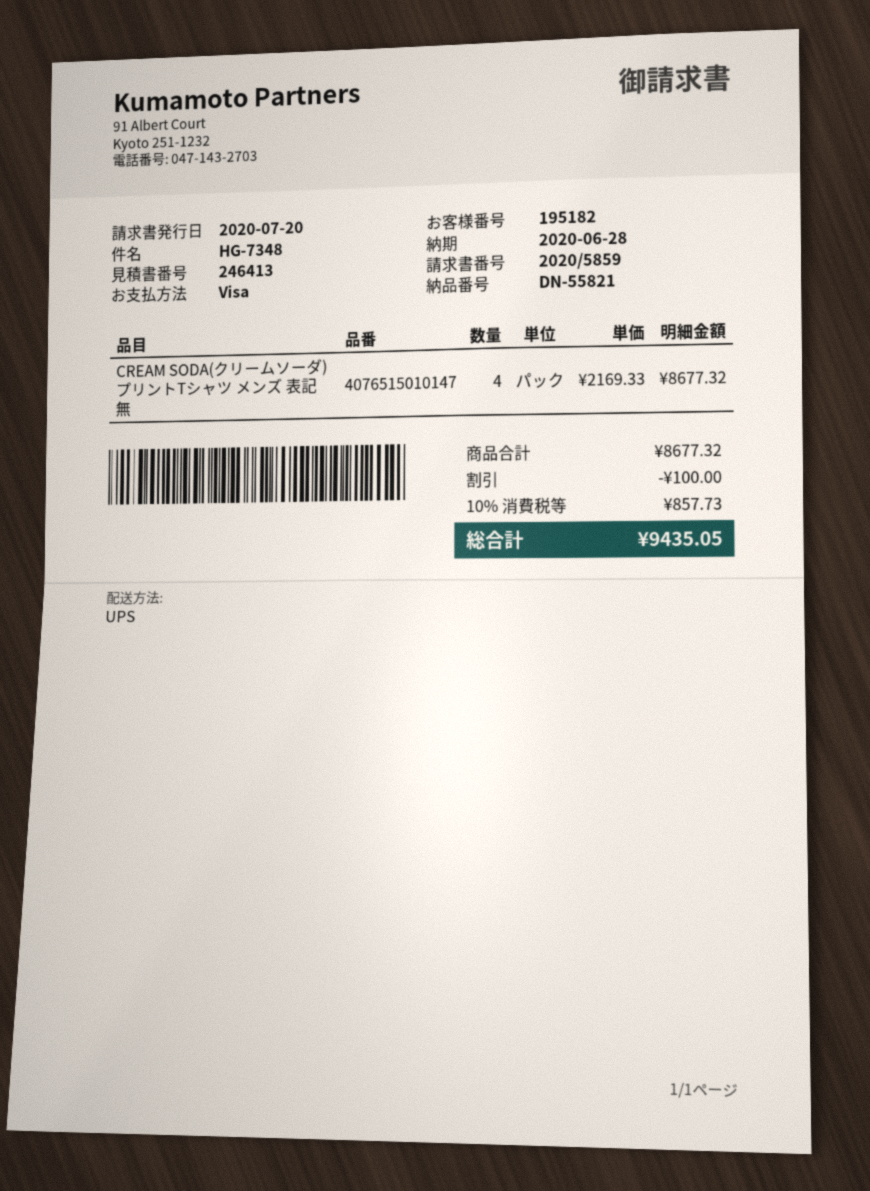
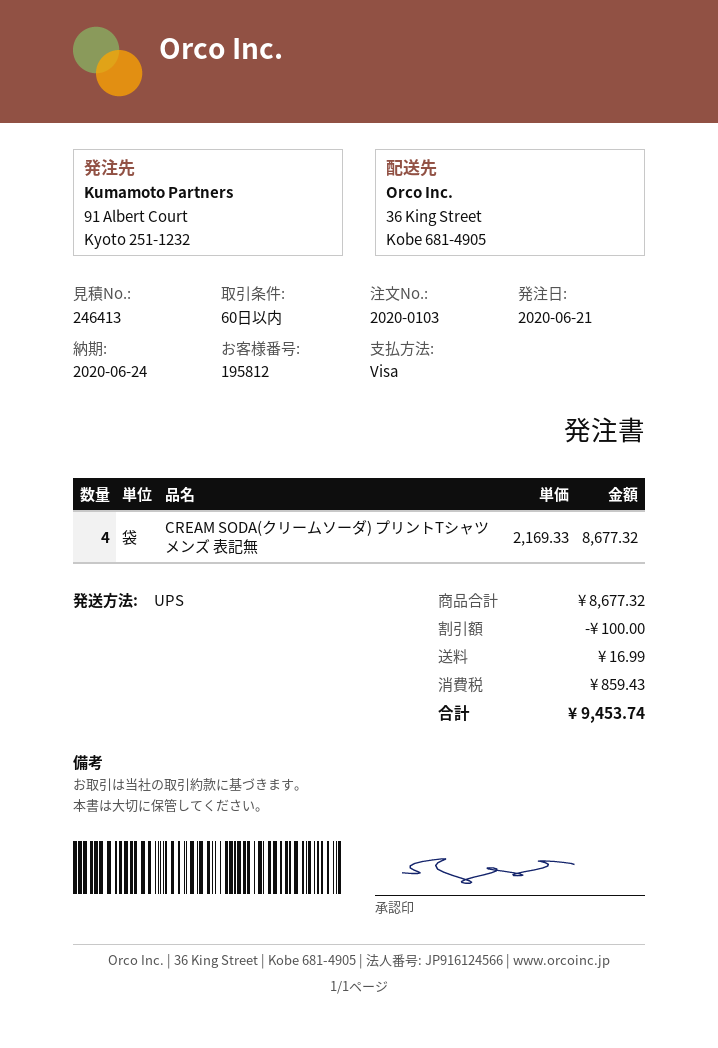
delivery date: 2020-06-28 -> 2020-06-24
customer number: 195182 -> 195812
shipping: none -> 16.99
tax: 857.73 -> 859.43
total: 9435.05 -> 9453.74

